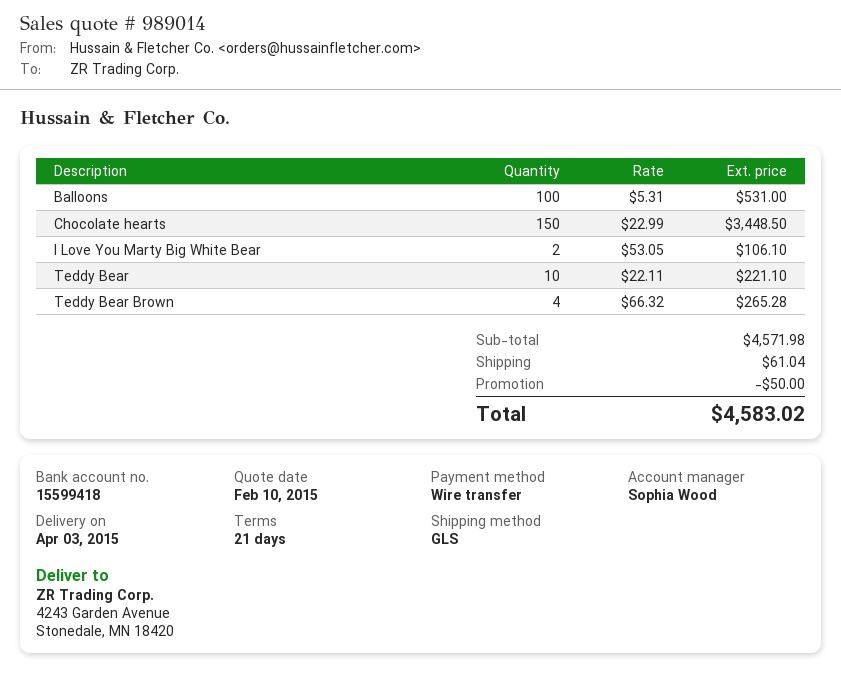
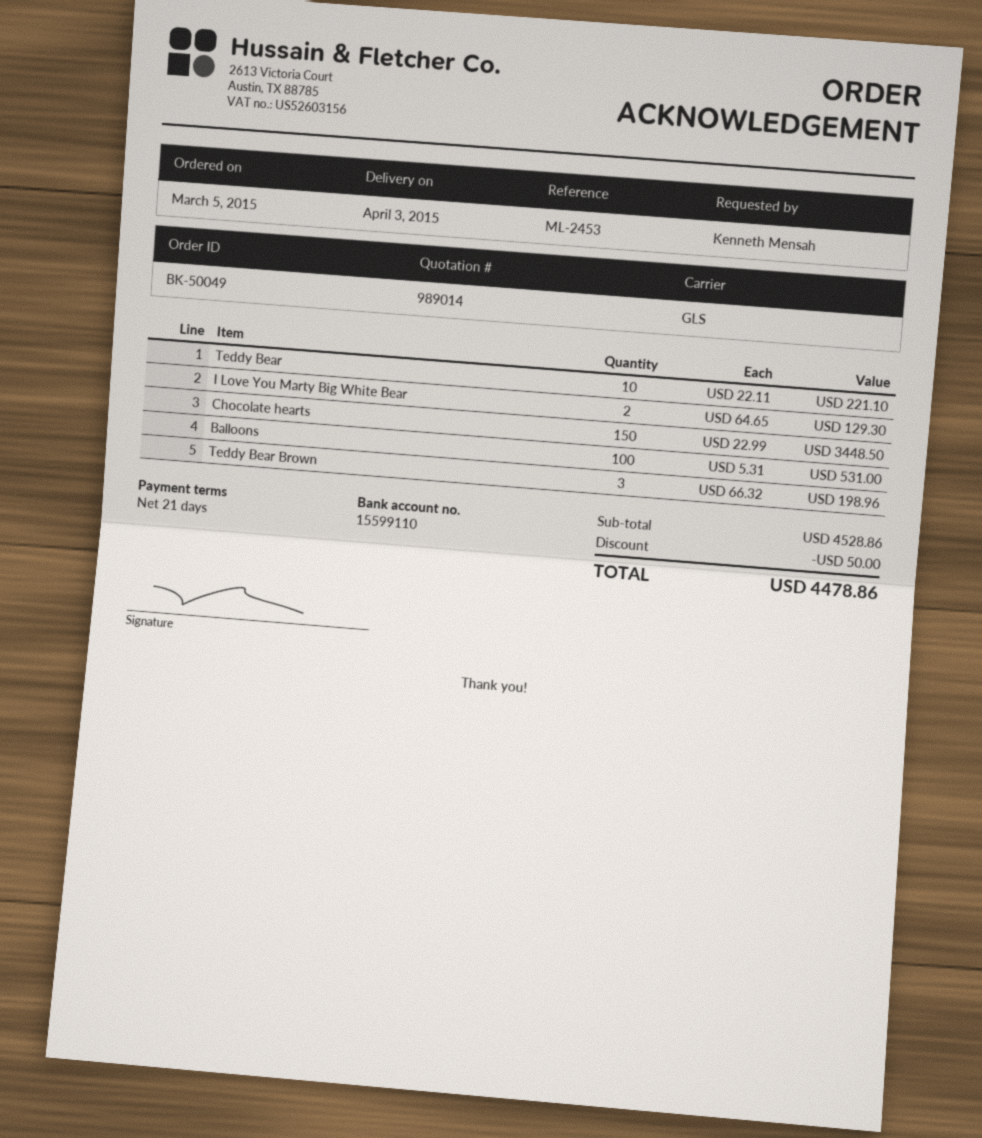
bank account: 15599418 -> 15599110
I Love You Marty Big White Bear: 2 x 53.05 = 106.10 -> 2 x 64.65 = 129.30
Teddy Bear Brown: 4 x 66.32 = 265.28 -> 3 x 66.32 = 198.96
subtotal: 4571.98 -> 4528.86
shipping: 61.04 -> none
total: 4583.02 -> 4478.86

